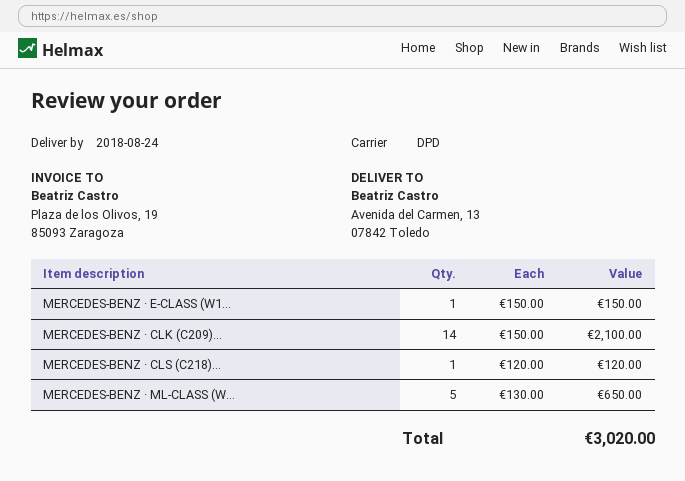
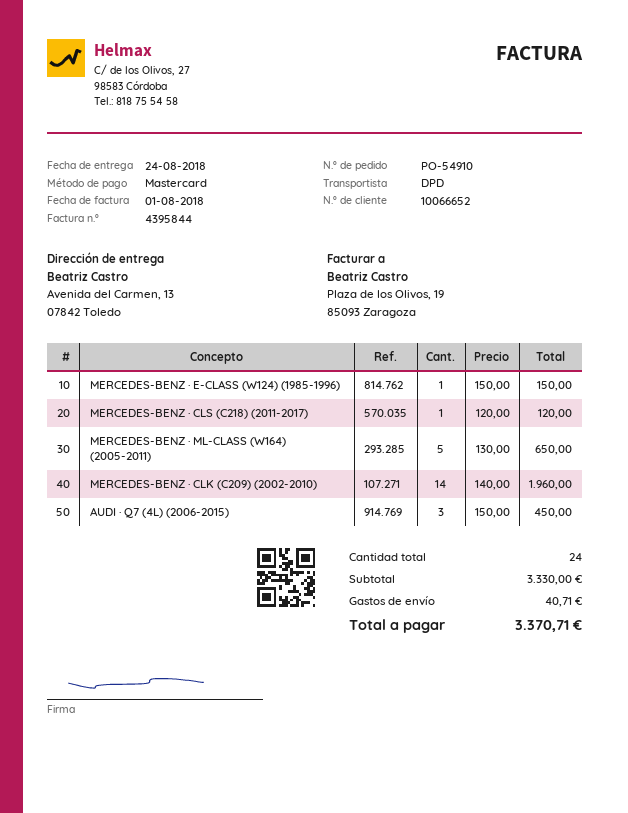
MERCEDES-BENZ · CLK (C209)...: 14 x 150.00 = 2100.00 -> 14 x 140.00 = 1960.00
AUDI · Q7 (4L) (2006-2015): none -> 3 x 150.00 = 450.00
shipping: none -> 40.71
total: 3020.00 -> 3370.71

